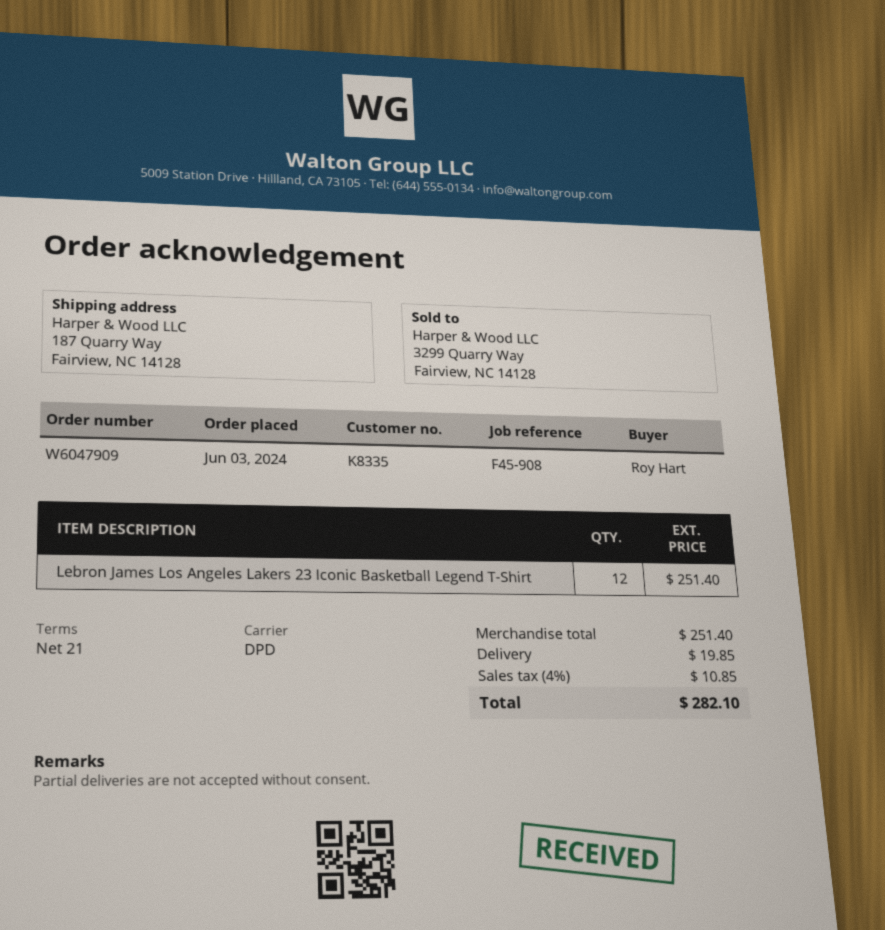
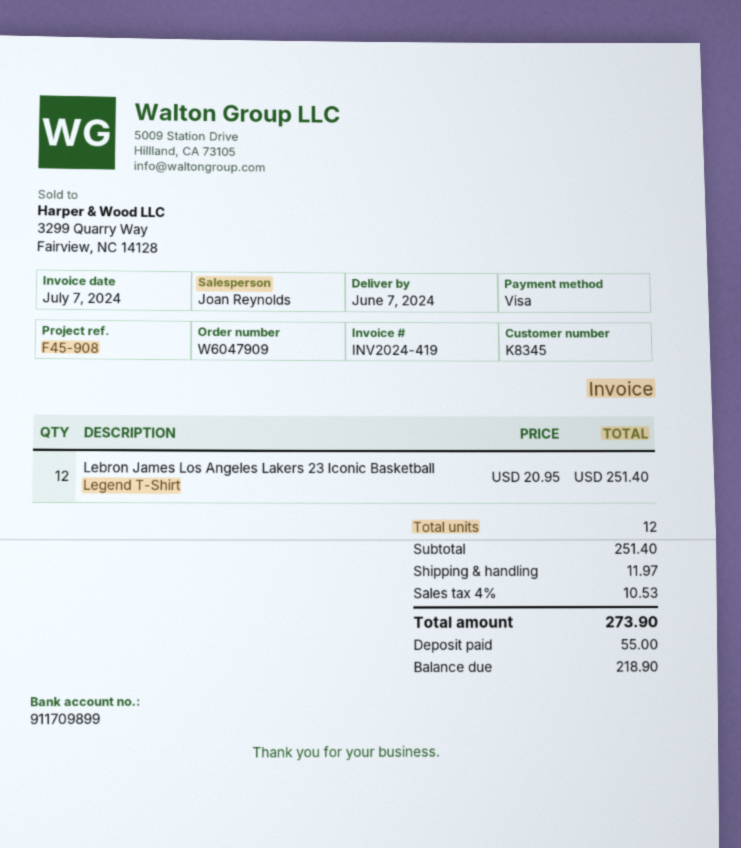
customer number: K8335 -> K8345
shipping: 19.85 -> 11.97
tax: 4% = 10.85 -> 4% = 10.53
total: 282.10 -> 273.90

